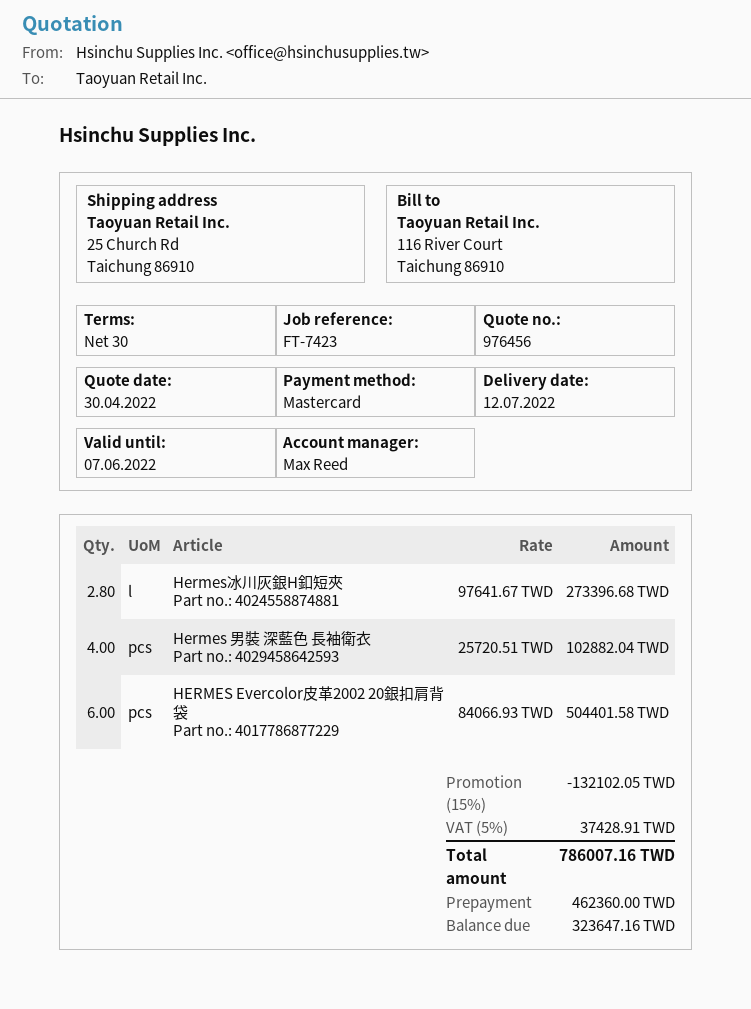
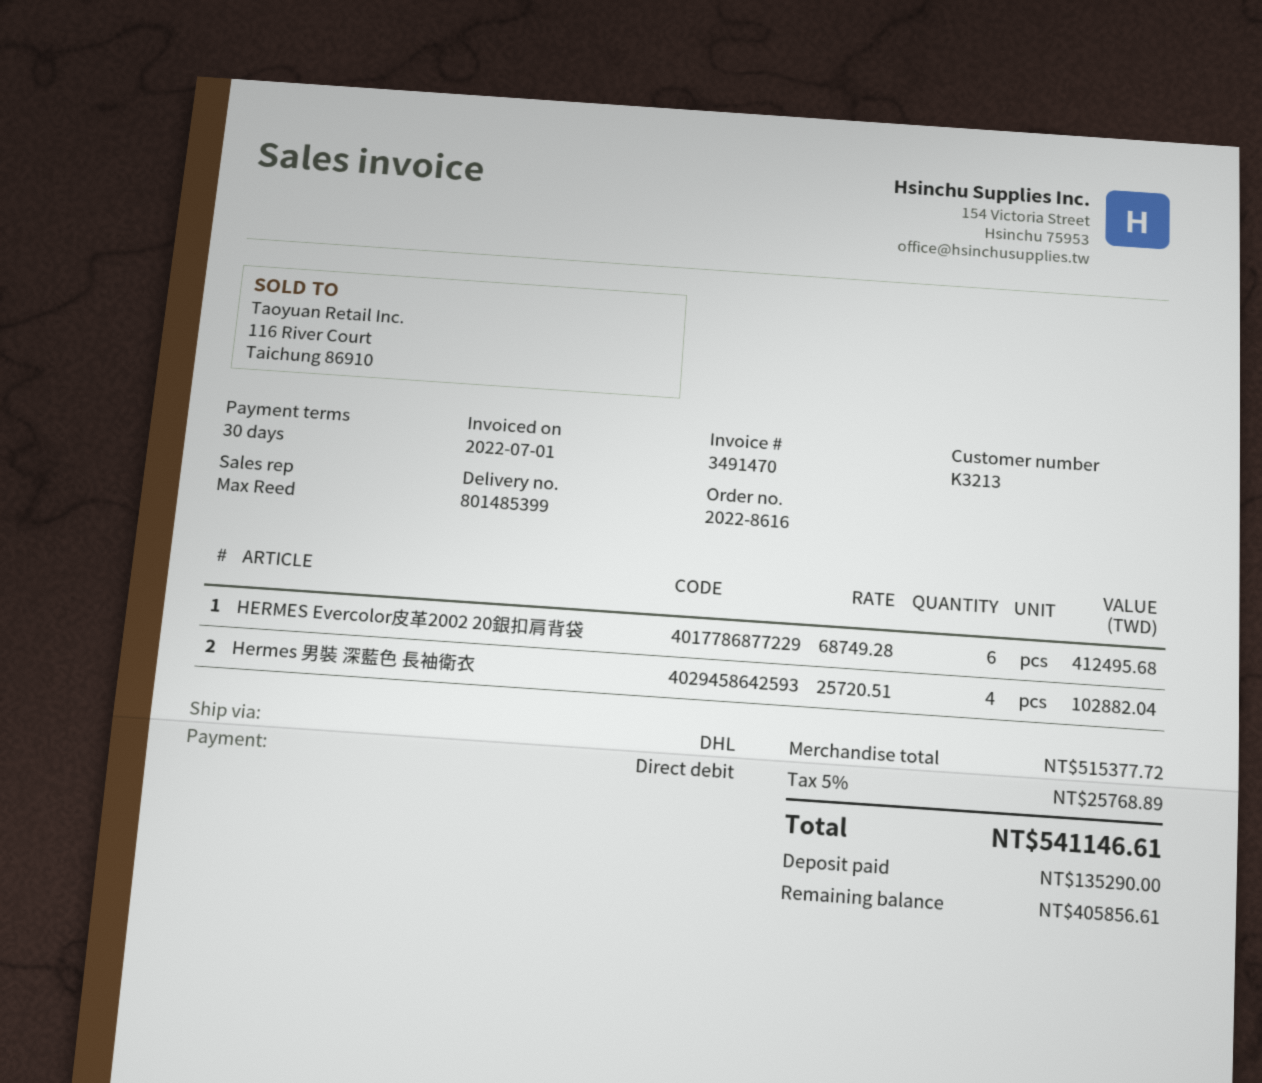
payment method: Mastercard -> direct debit
Hermes冰川灰銀H釦短夾: 2.8 x 97641.67 = 273396.68 -> none
HERMES Evercolor皮革2002 20銀扣肩背袋: 6 x 84066.93 = 504401.58 -> 6 x 68749.28 = 412495.68
discount: 15% = 132102.05 -> none
tax: 5% = 37428.91 -> 5% = 25768.89
total: 786007.16 -> 541146.61
deposit: 462360.00 -> 135290.00
balance: 323647.16 -> 405856.61

